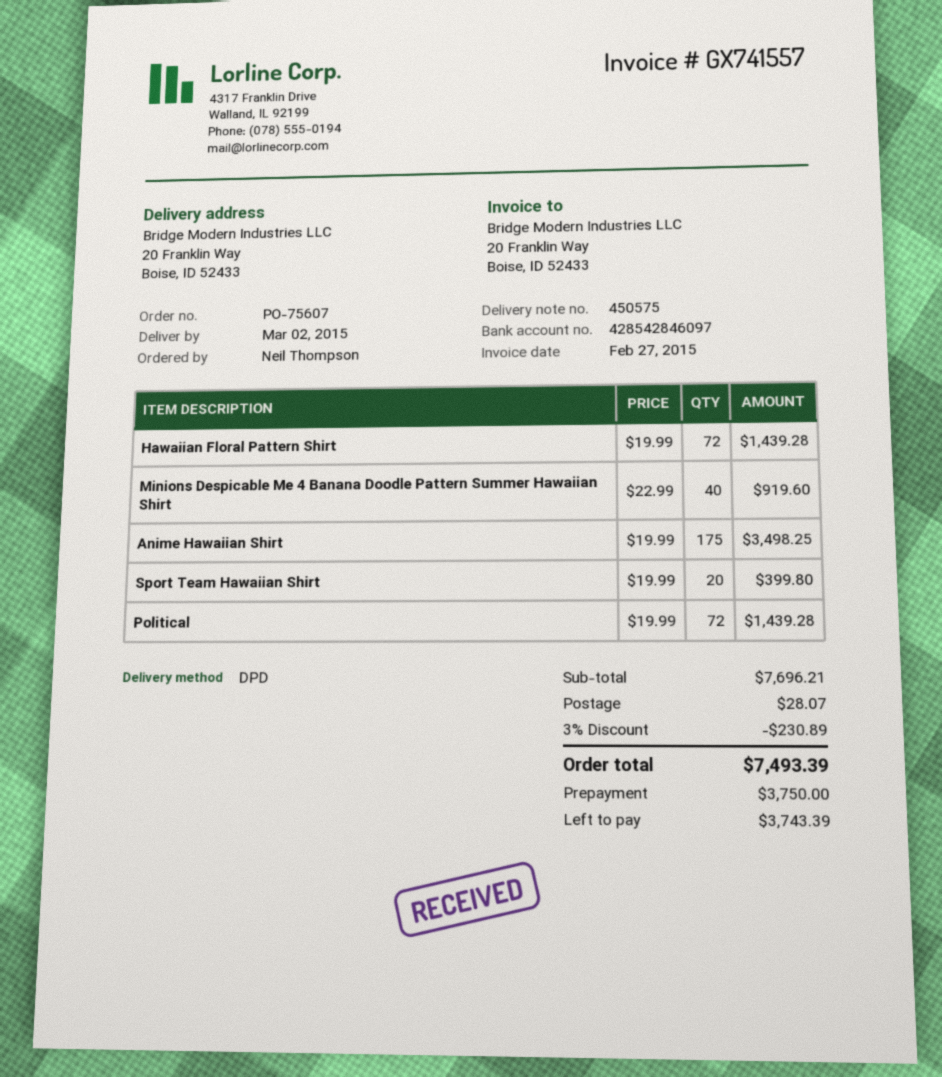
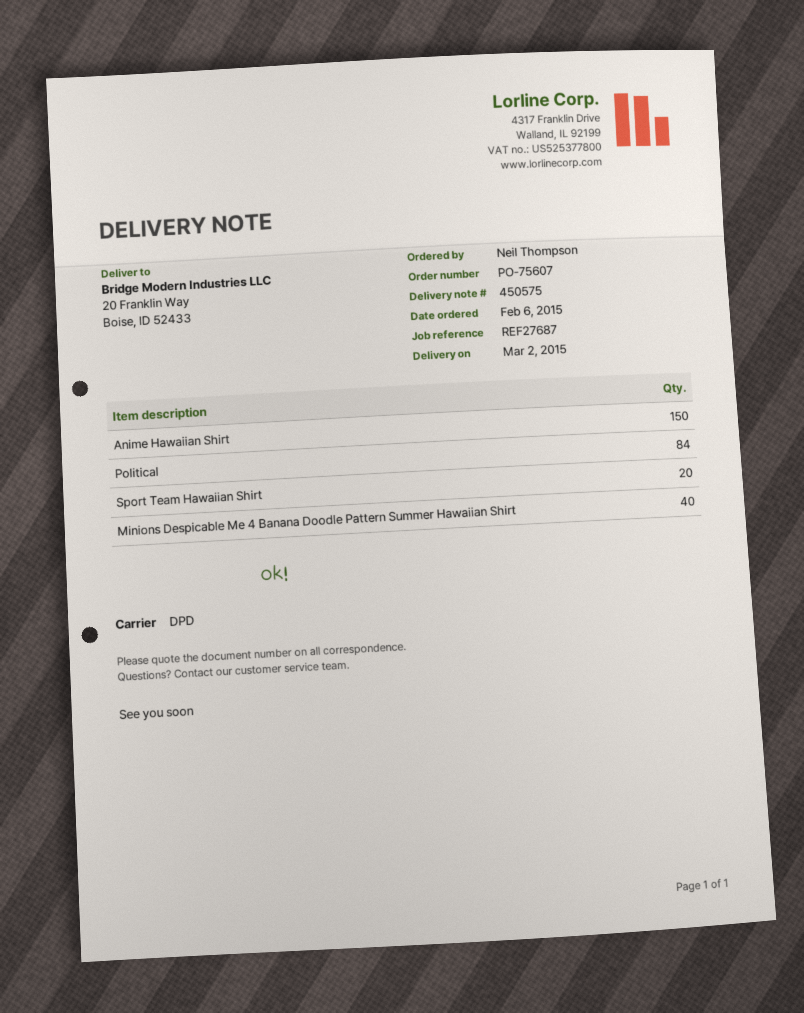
Hawaiian Floral Pattern Shirt: 72 -> none
Anime Hawaiian Shirt: 175 -> 150
Political: 72 -> 84

